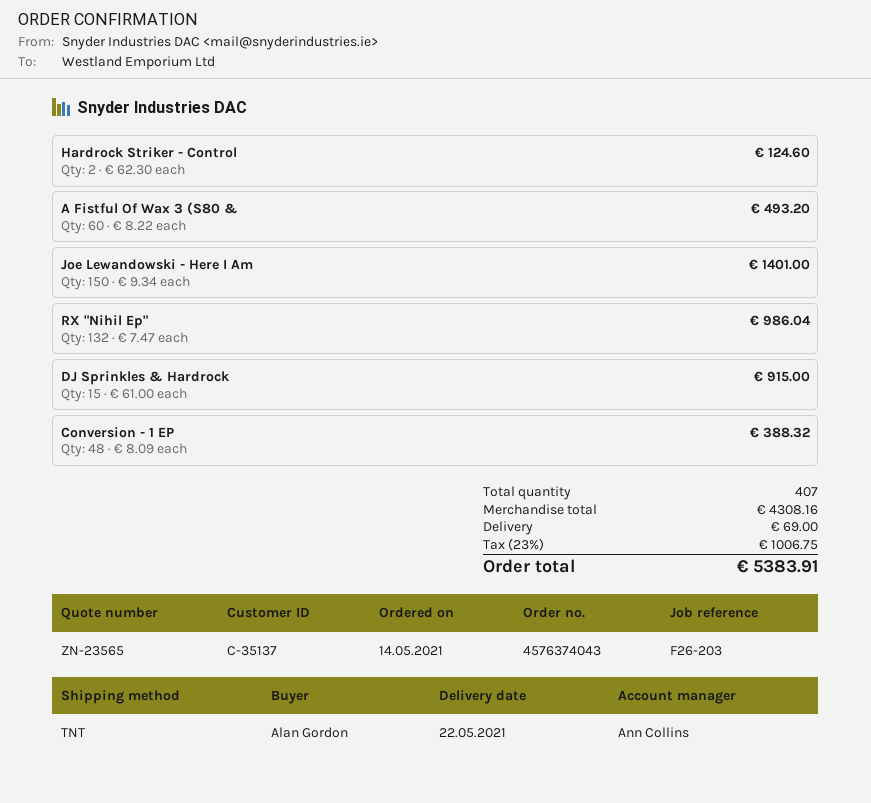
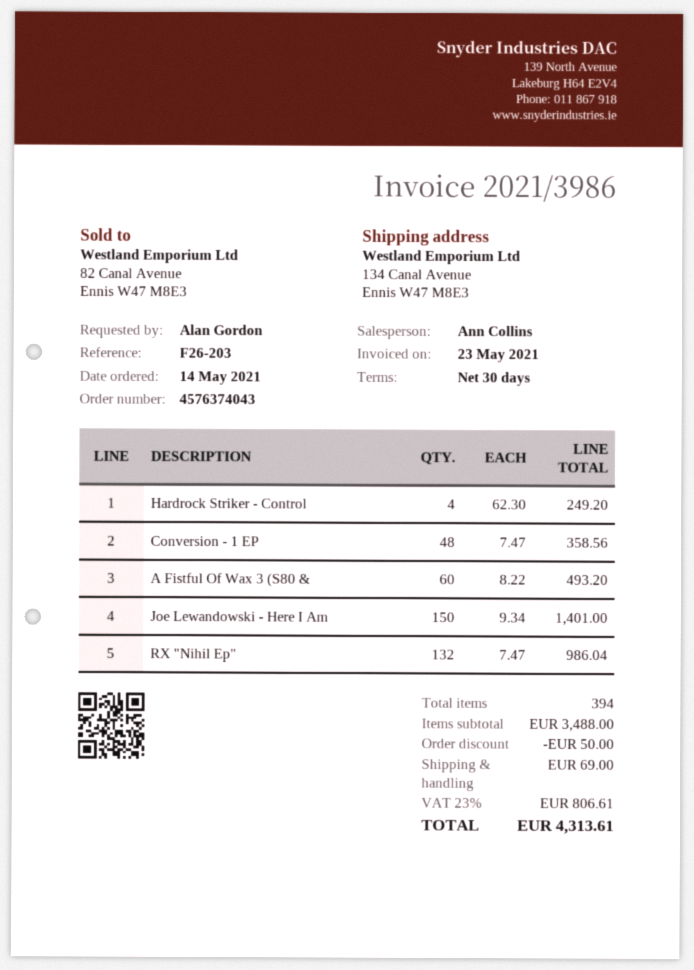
Hardrock Striker - Control: 2 x 62.30 = 124.60 -> 4 x 62.30 = 249.20
DJ Sprinkles & Hardrock: 15 x 61.00 = 915.00 -> none
Conversion - 1 EP: 48 x 8.09 = 388.32 -> 48 x 7.47 = 358.56
total quantity: 407 -> 394
subtotal: 4308.16 -> 3488.00
discount: none -> 50.00
tax: 23% = 1006.75 -> 23% = 806.61
total: 5383.91 -> 4313.61

